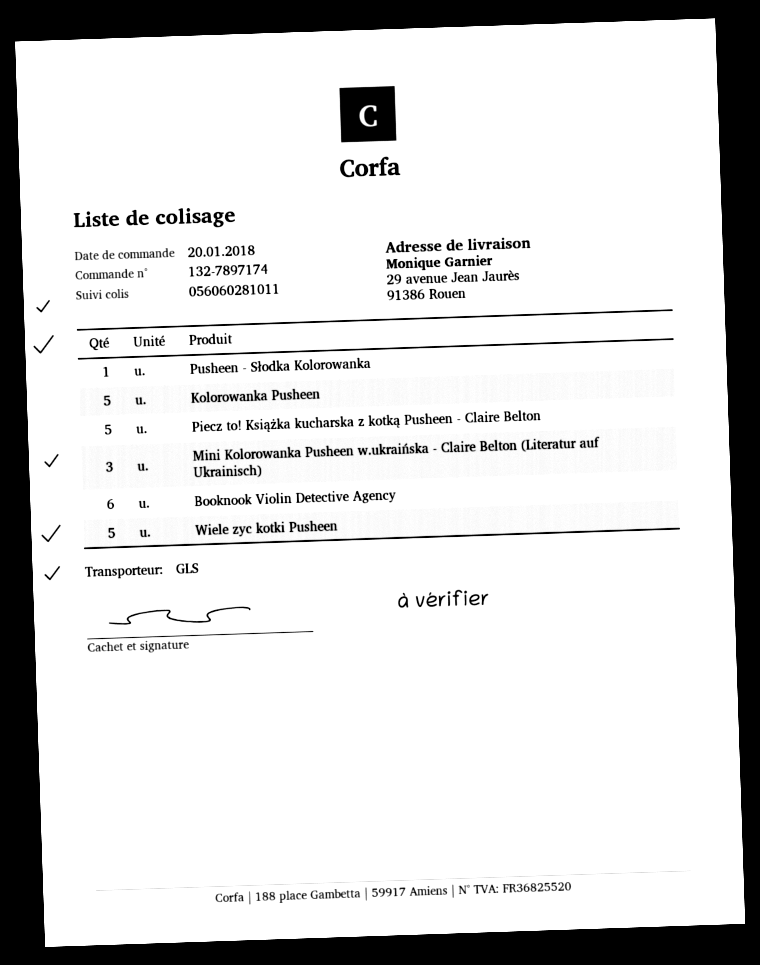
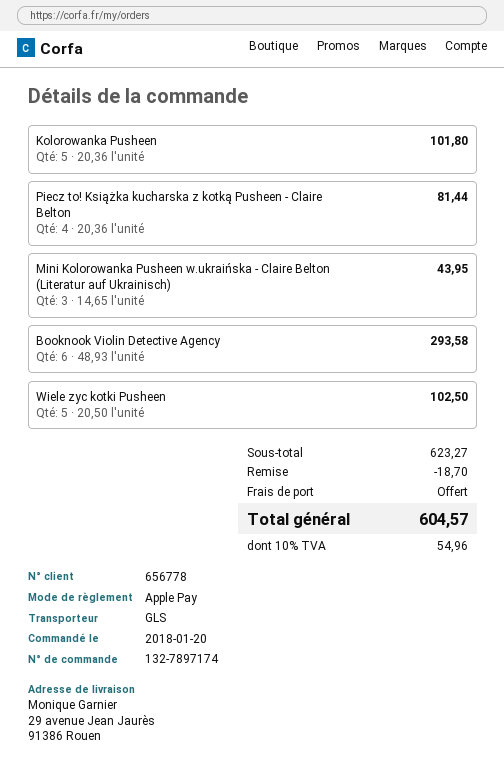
Pusheen - Słodka Kolorowanka: 1 -> none
Piecz to! Książka kucharska z kotką Pusheen - Claire Belton: 5 -> 4

